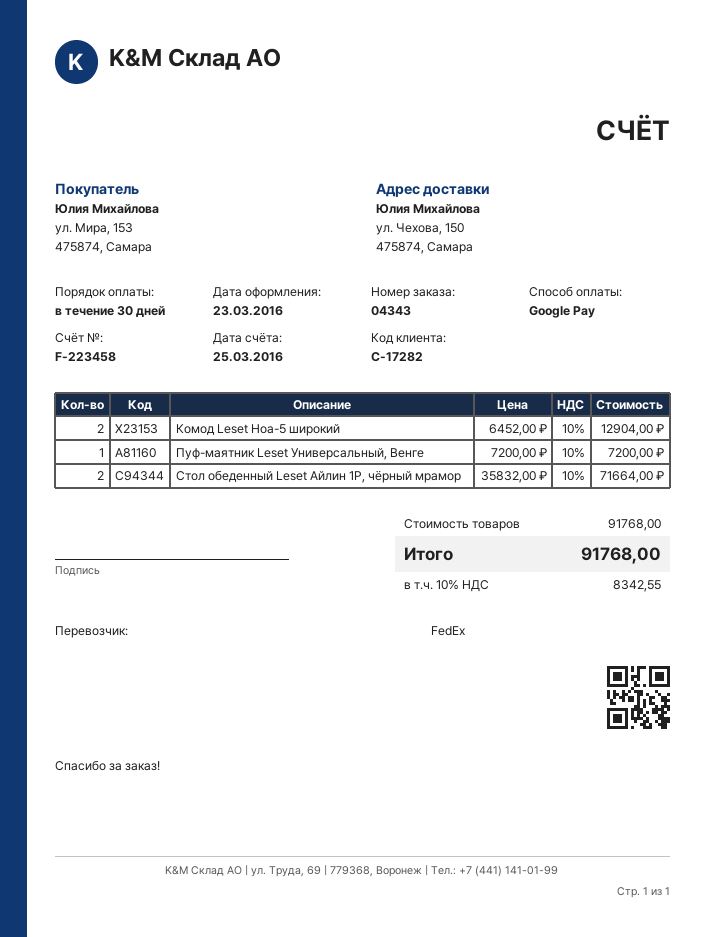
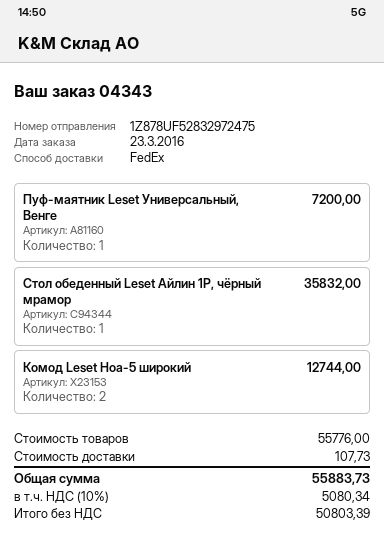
Комод Leset Ноа-5 широкий: 2 for 12904.00 -> 2 for 12744.00
Стол обеденный Leset Айлин 1Р, чёрный мрамор: 2 for 71664.00 -> 1 for 35832.00
subtotal: 91768.00 -> 55776.00
shipping: none -> 107.73
tax: 10% = 8342.55 -> 10% = 5080.34
total: 91768.00 -> 55883.73

